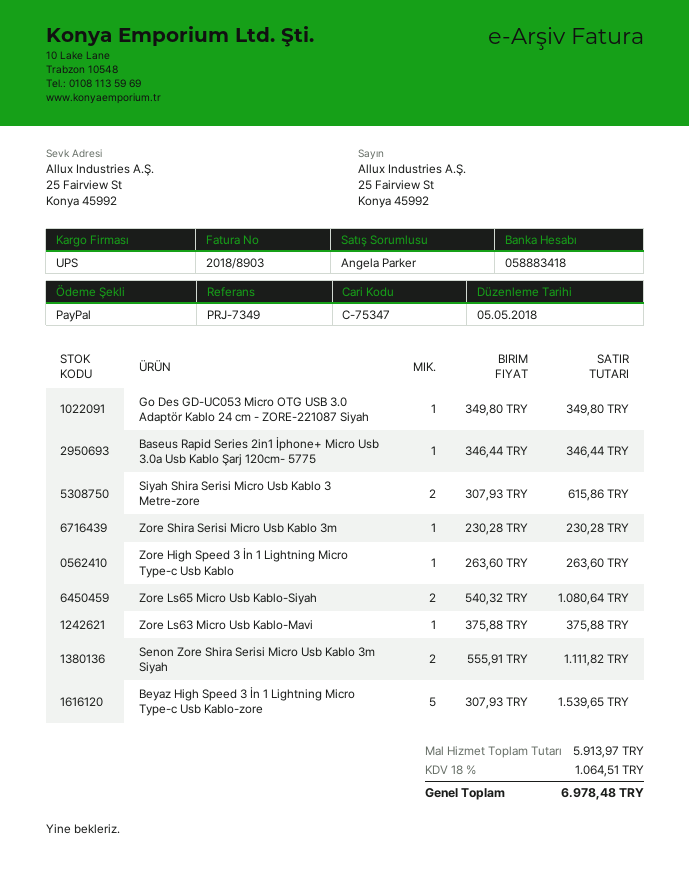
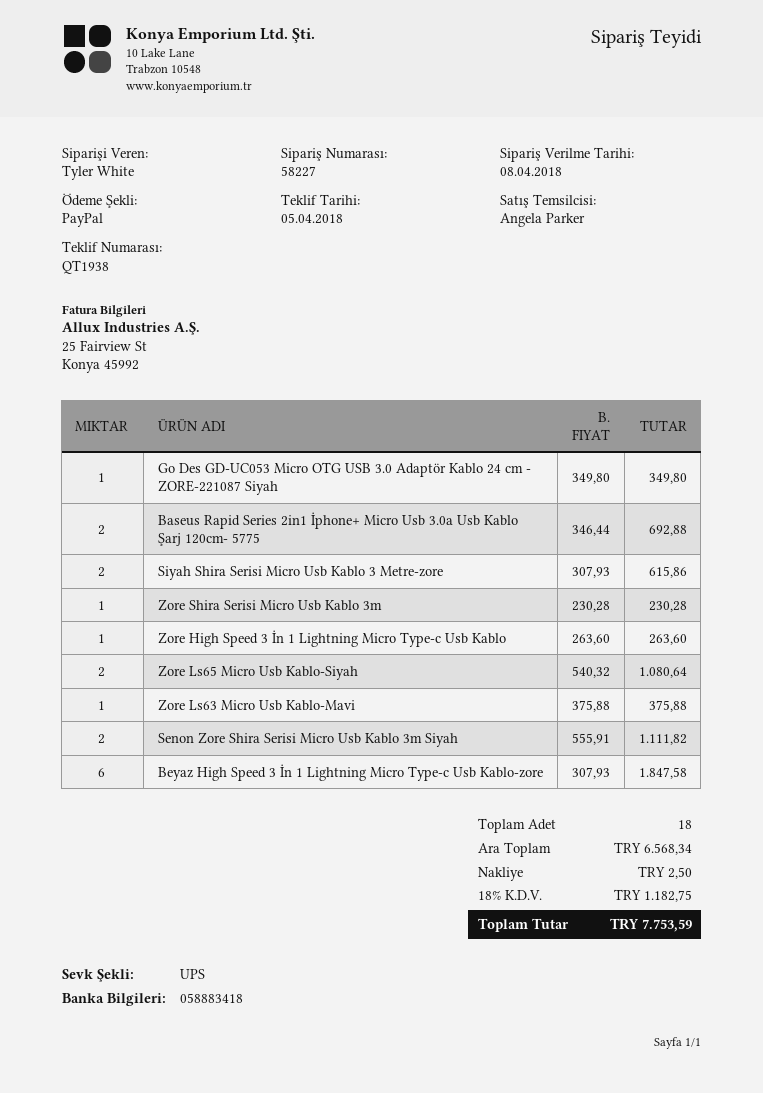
Baseus Rapid Series 2in1 İphone+ Micro Usb 3.0a Usb Kablo Şarj 120cm- 5775: 1 x 346.44 = 346.44 -> 2 x 346.44 = 692.88
Beyaz High Speed 3 İn 1 Lightning Micro Type-c Usb Kablo-zore: 5 x 307.93 = 1539.65 -> 6 x 307.93 = 1847.58
subtotal: 5913.97 -> 6568.34
shipping: none -> 2.50
tax: 18% = 1064.51 -> 18% = 1182.75
total: 6978.48 -> 7753.59

